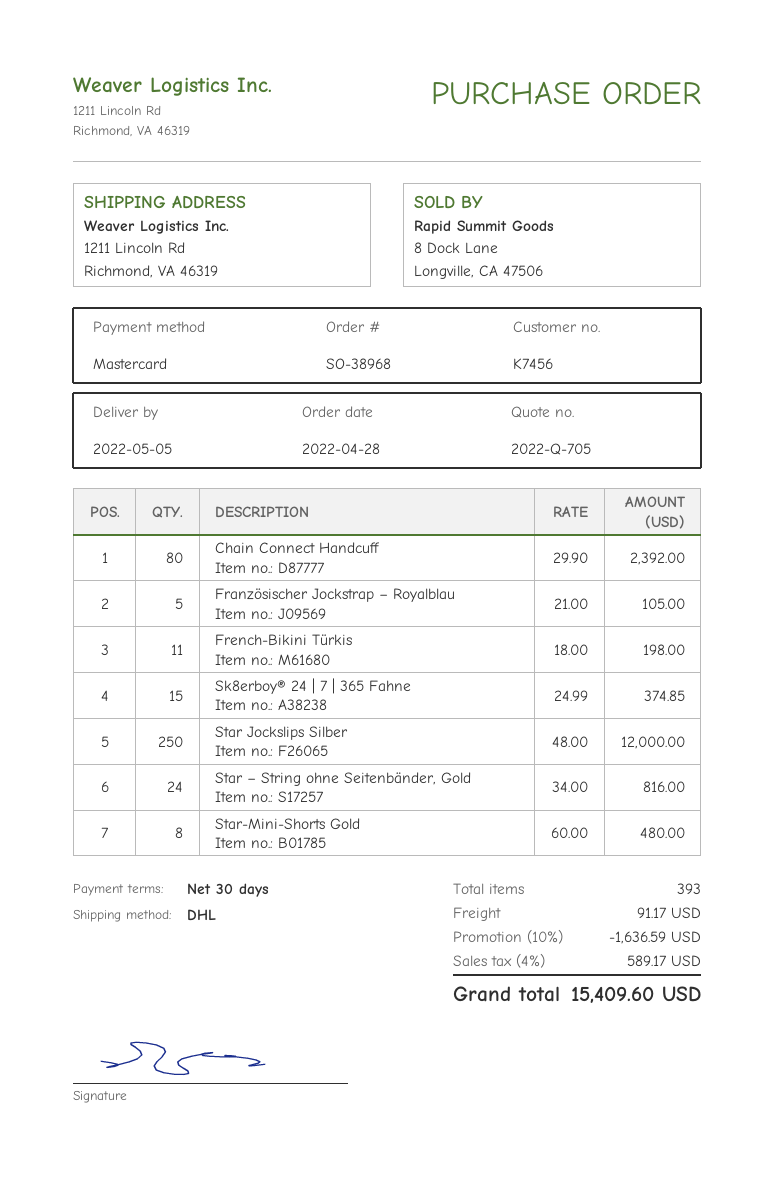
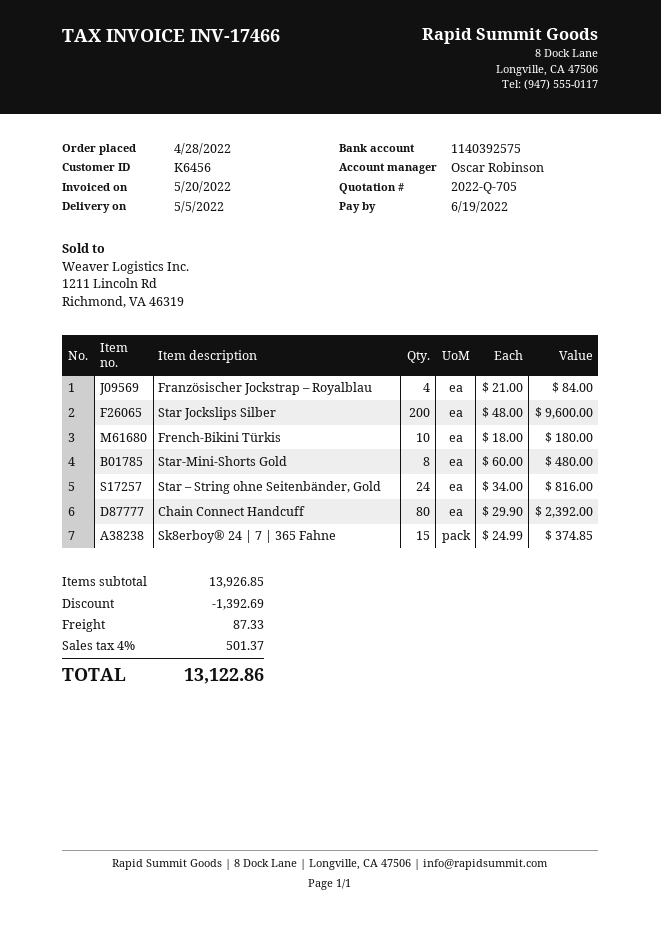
customer number: K7456 -> K6456
Französischer Jockstrap – Royalblau: 5 x 21.00 = 105.00 -> 4 x 21.00 = 84.00
French-Bikini Türkis: 11 x 18.00 = 198.00 -> 10 x 18.00 = 180.00
Star Jockslips Silber: 250 x 48.00 = 12000.00 -> 200 x 48.00 = 9600.00
discount: 1636.59 -> 1392.69
shipping: 91.17 -> 87.33
tax: 4% = 589.17 -> 4% = 501.37
total: 15409.60 -> 13122.86

